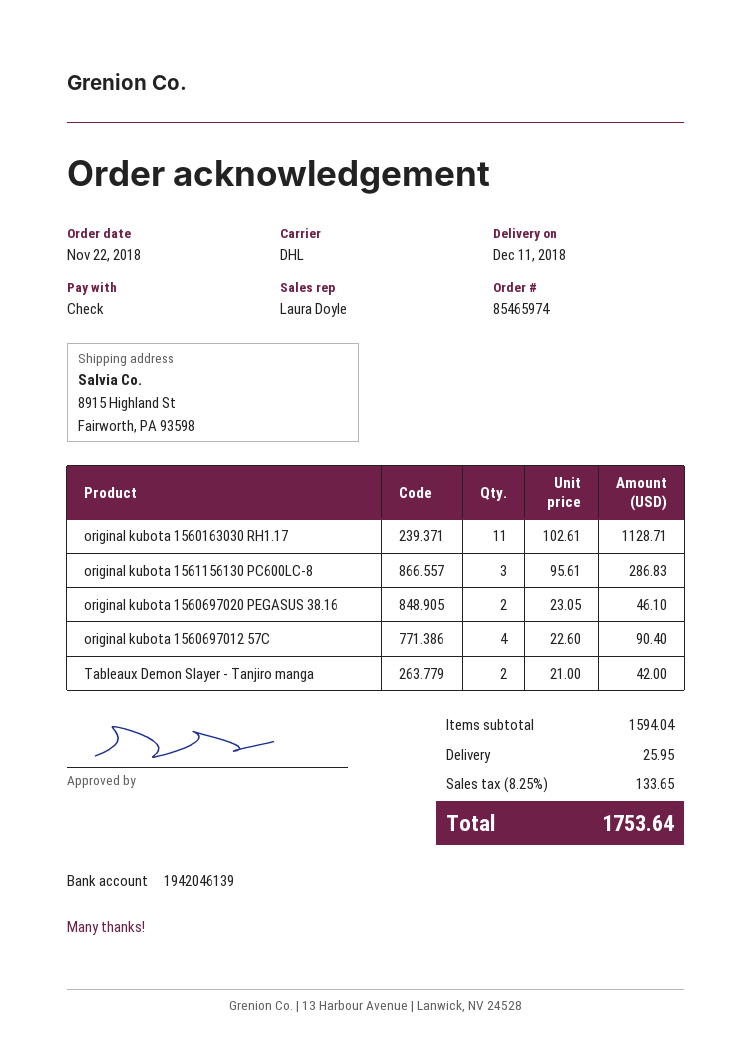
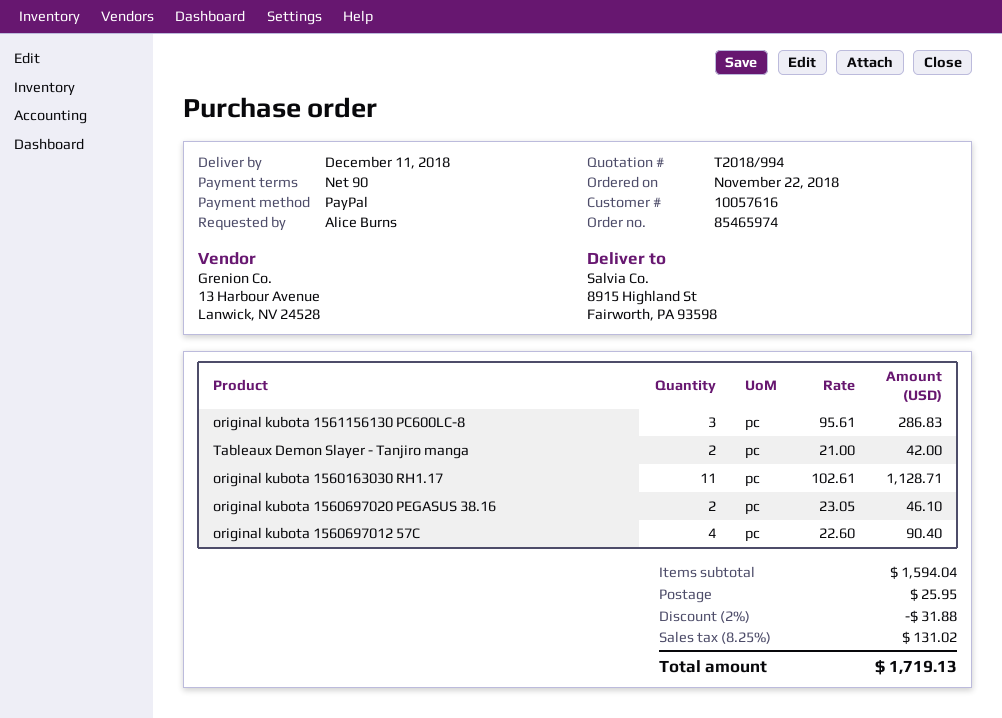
payment method: cheque -> PayPal
discount: none -> 2% = 31.88
tax: 8.25% = 133.65 -> 8.25% = 131.02
total: 1753.64 -> 1719.13

